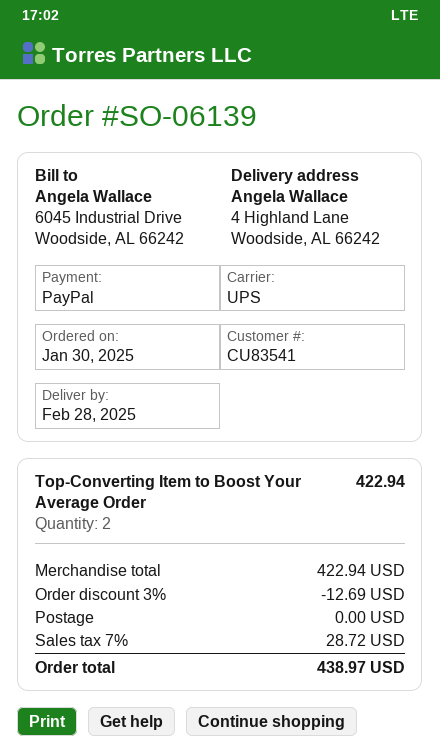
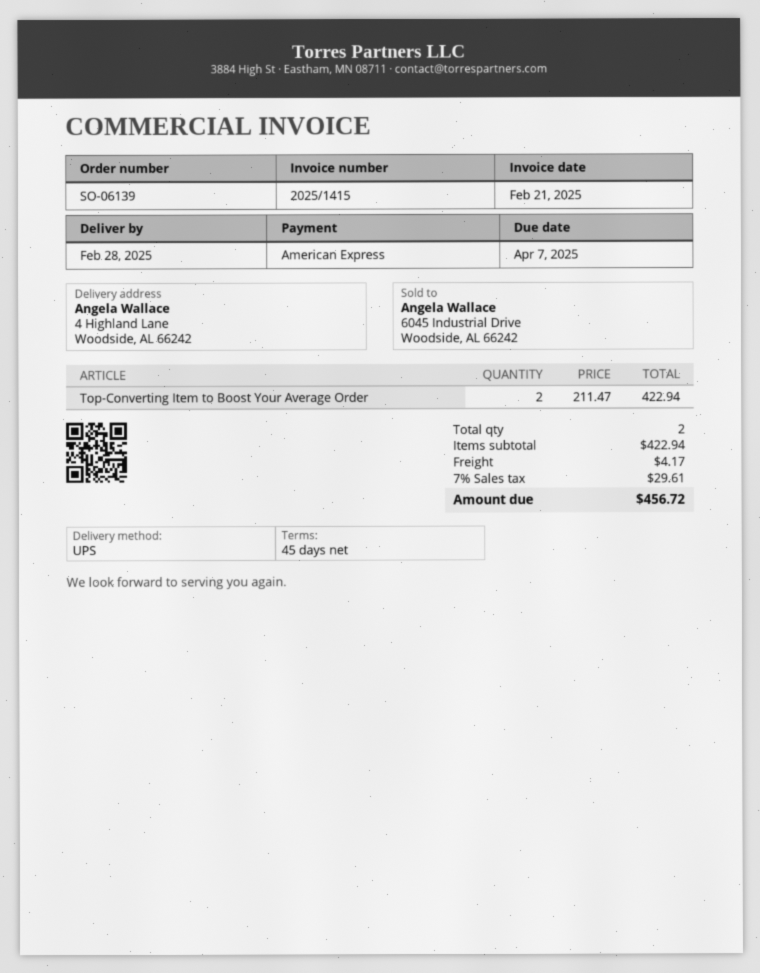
payment method: PayPal -> American Express
discount: 3% = 12.69 -> none
shipping: 0.00 -> 4.17
tax: 7% = 28.72 -> 7% = 29.61
total: 438.97 -> 456.72

